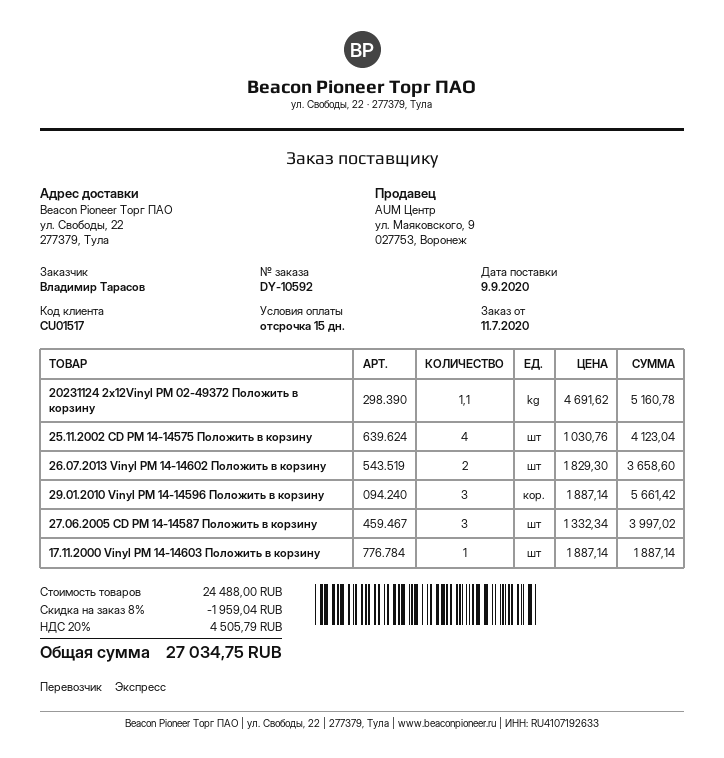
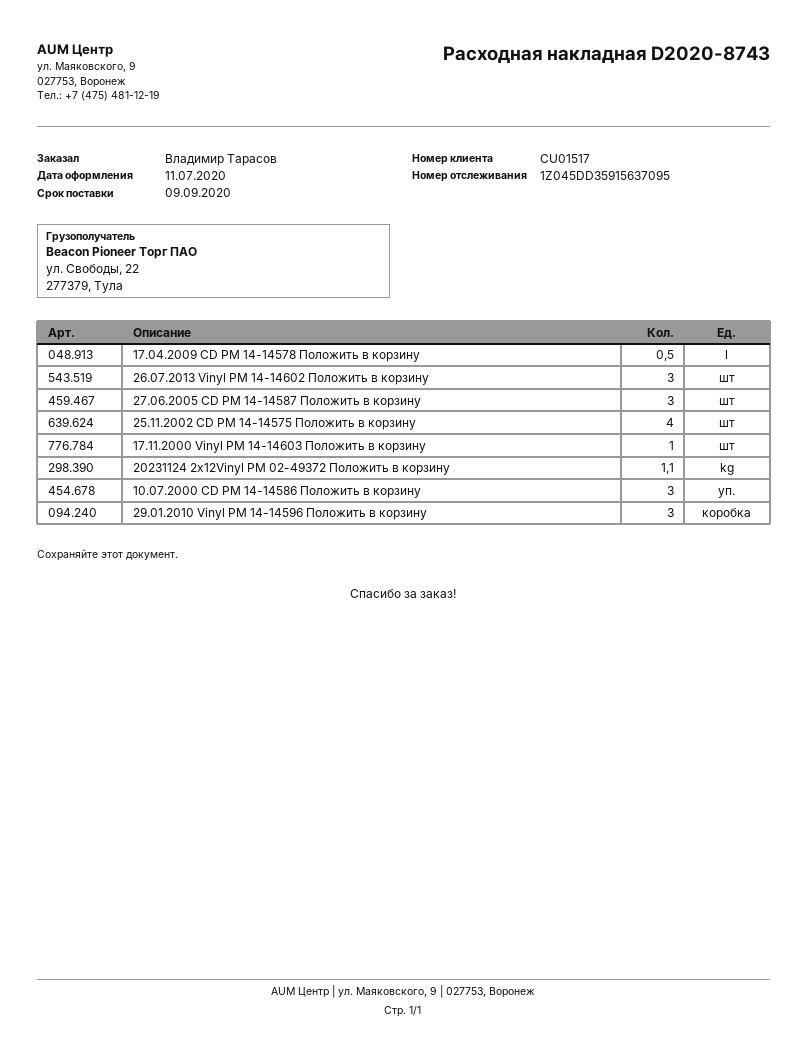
26.07.2013 Vinyl PM 14-14602 Положить в корзину: 2 -> 3
17.04.2009 CD PM 14-14578 Положить в корзину: none -> 0.5
10.07.2000 CD PM 14-14586 Положить в корзину: none -> 3

